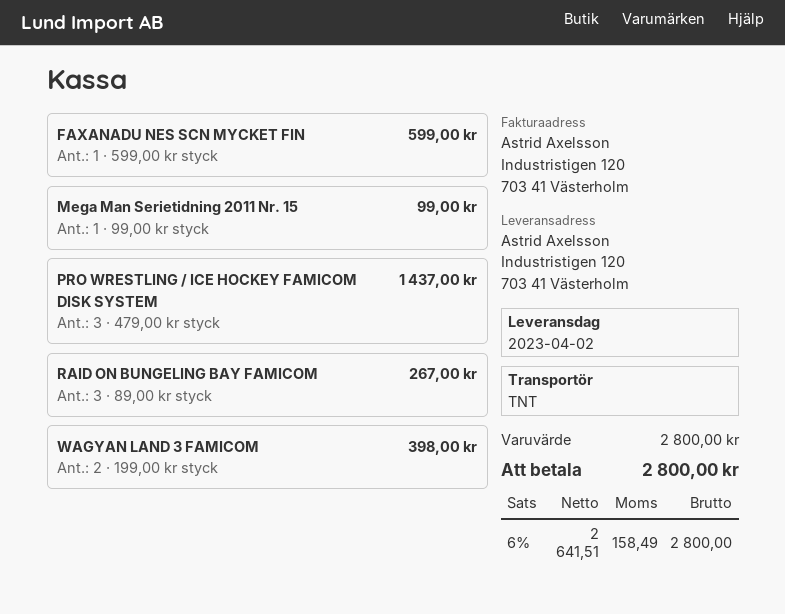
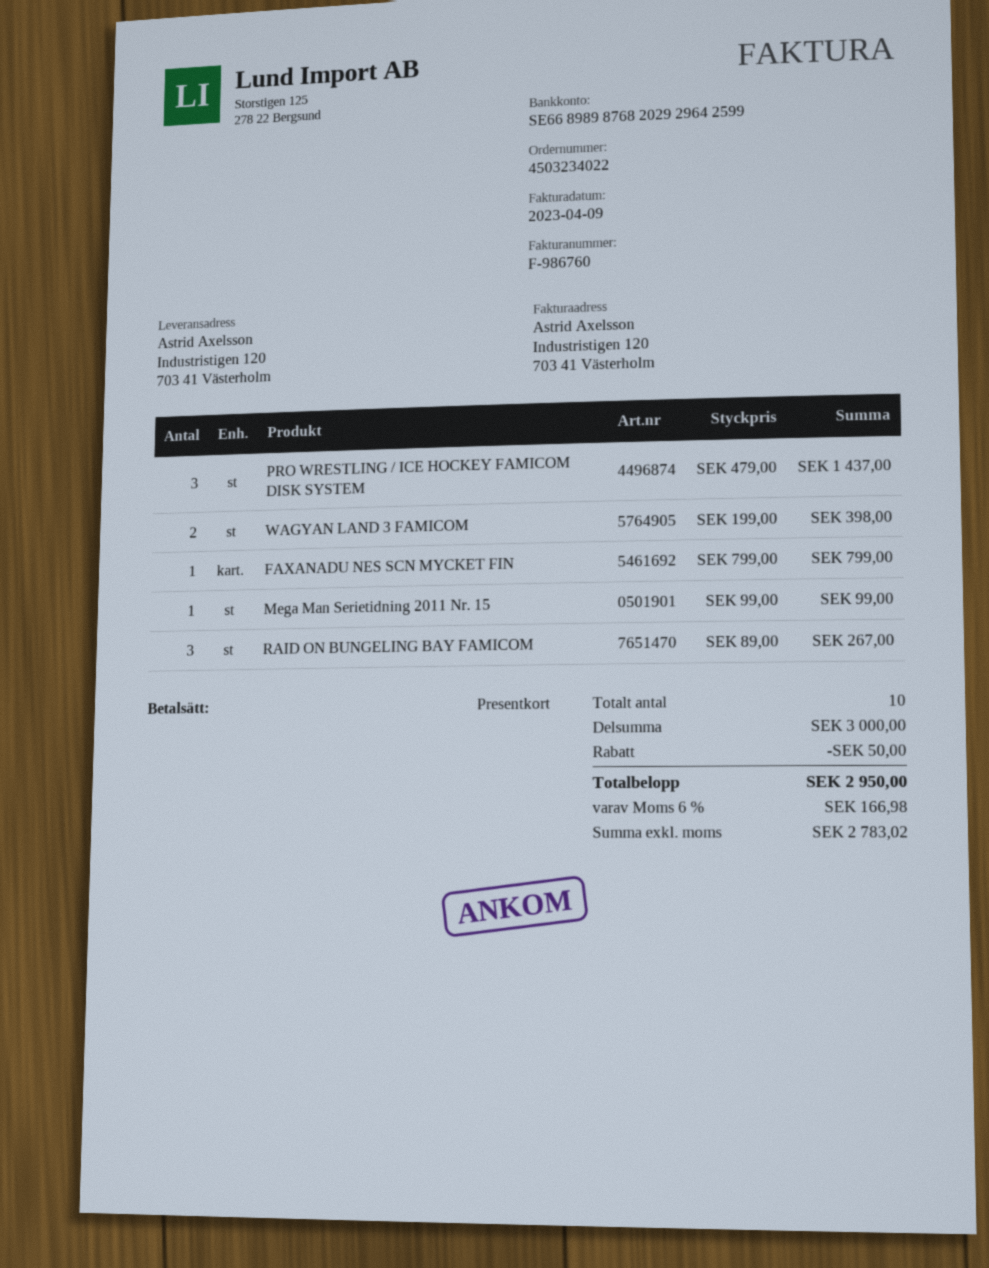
FAXANADU NES SCN MYCKET FIN: 1 x 599.00 = 599.00 -> 1 x 799.00 = 799.00
subtotal: 2800.00 -> 3000.00
discount: none -> 50.00
net: 2641.51 -> 2783.02
tax: 6% = 158.49 -> 6% = 166.98
total: 2800.00 -> 2950.00

